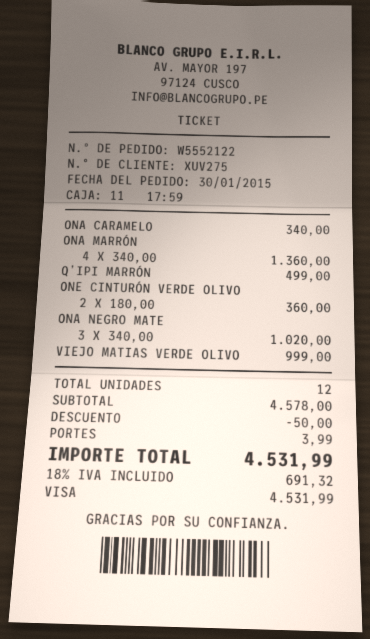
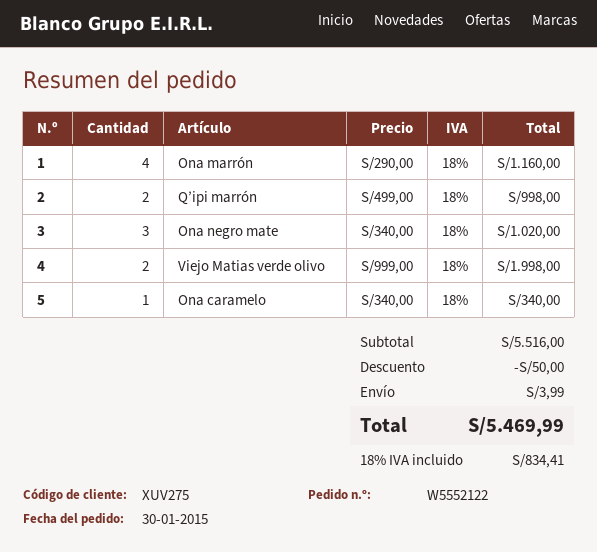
ONA MARRÓN: 4 x 340.00 = 1360.00 -> 4 x 290.00 = 1160.00
Q’IPI MARRÓN: 1 x 499.00 = 499.00 -> 2 x 499.00 = 998.00
ONE CINTURÓN VERDE OLIVO: 2 x 180.00 = 360.00 -> none
VIEJO MATIAS VERDE OLIVO: 1 x 999.00 = 999.00 -> 2 x 999.00 = 1998.00
subtotal: 4578.00 -> 5516.00
tax: 18% = 691.32 -> 18% = 834.41
total: 4531.99 -> 5469.99

